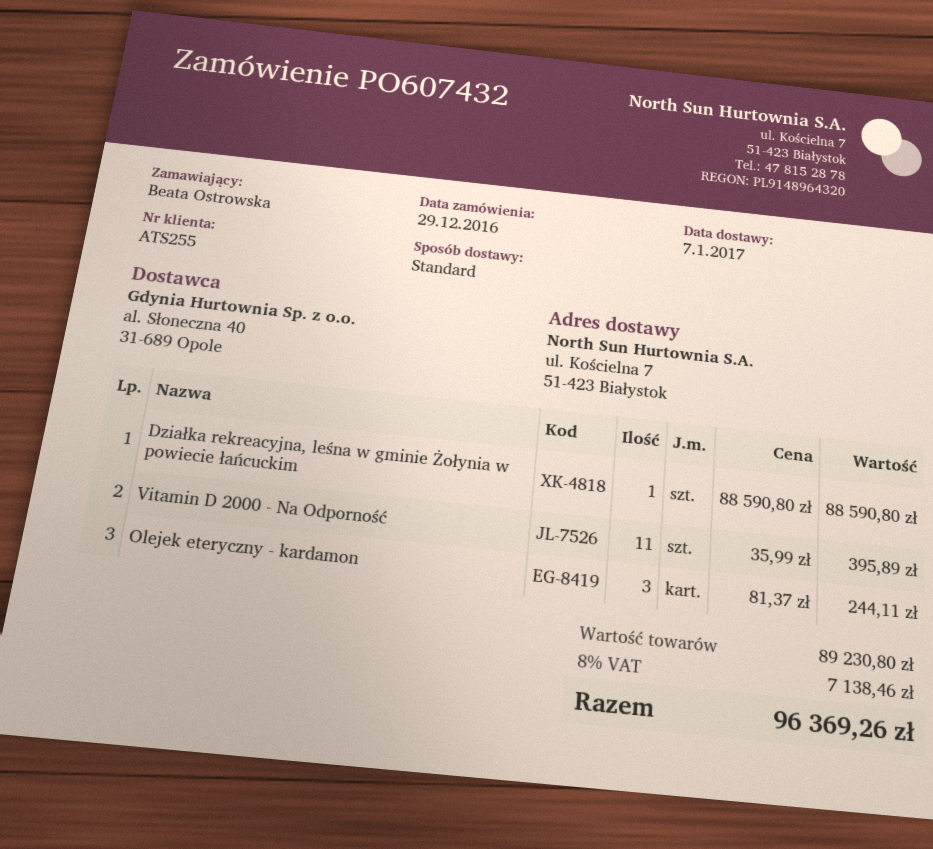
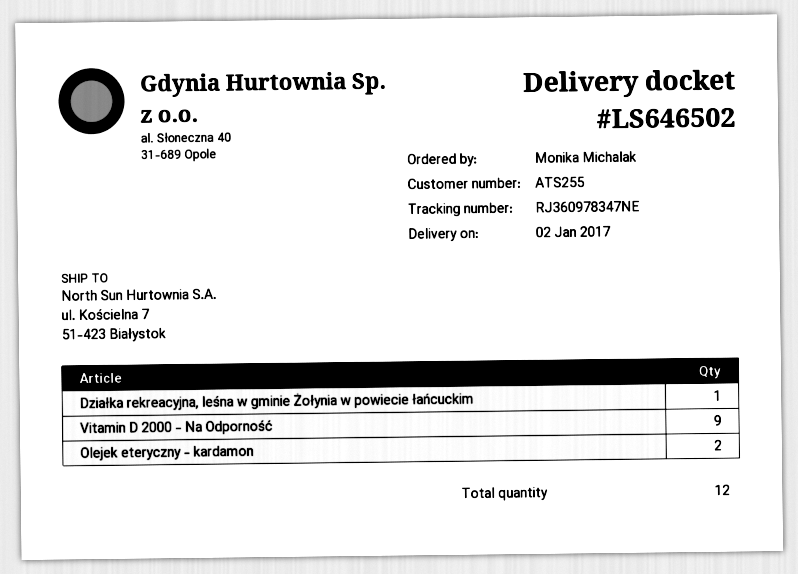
delivery date: 2017-01-07 -> 2017-01-02
ordered by: Beata Ostrowska -> Monika Michalak
Vitamin D 2000 - Na Odporność: 11 -> 9
Olejek eteryczny - kardamon: 3 -> 2

